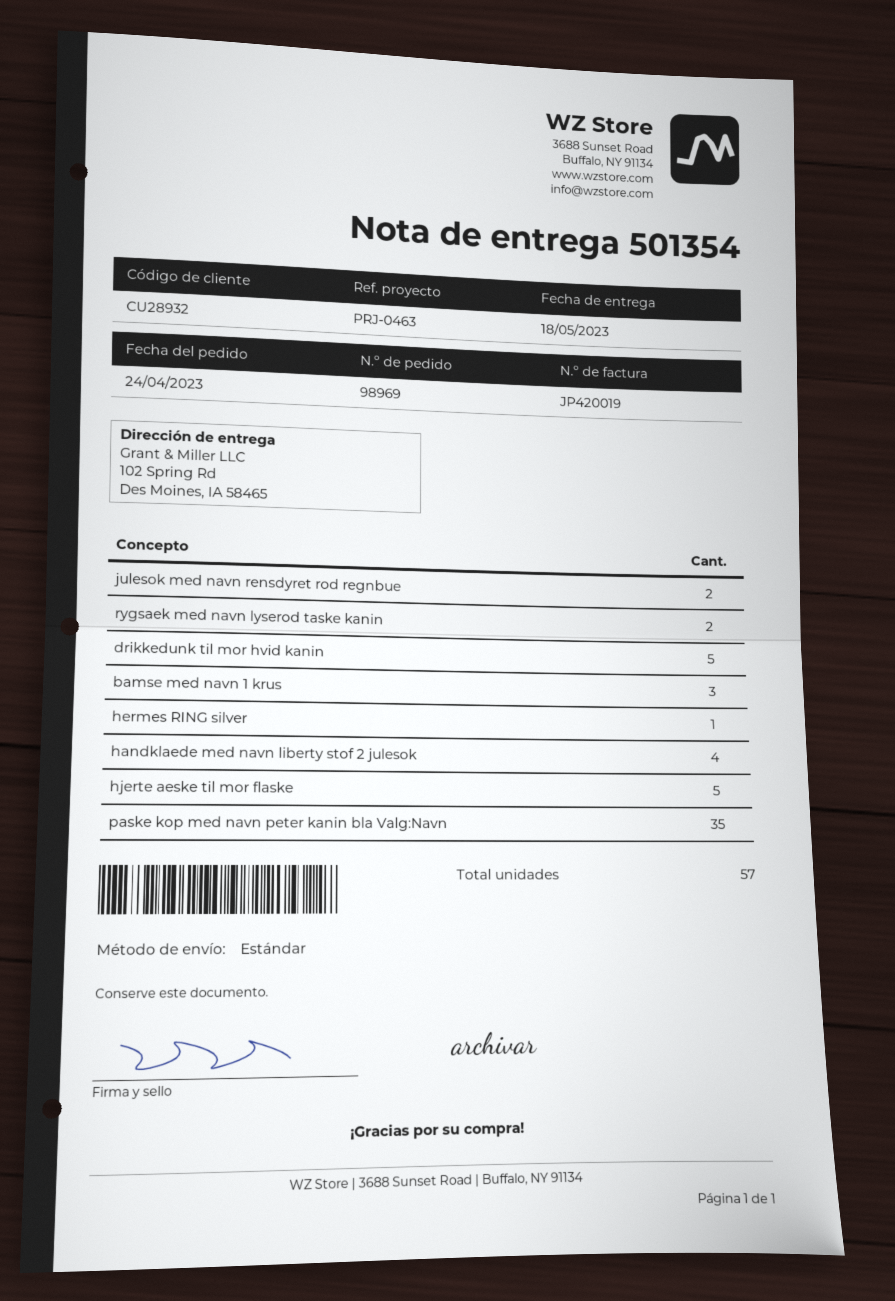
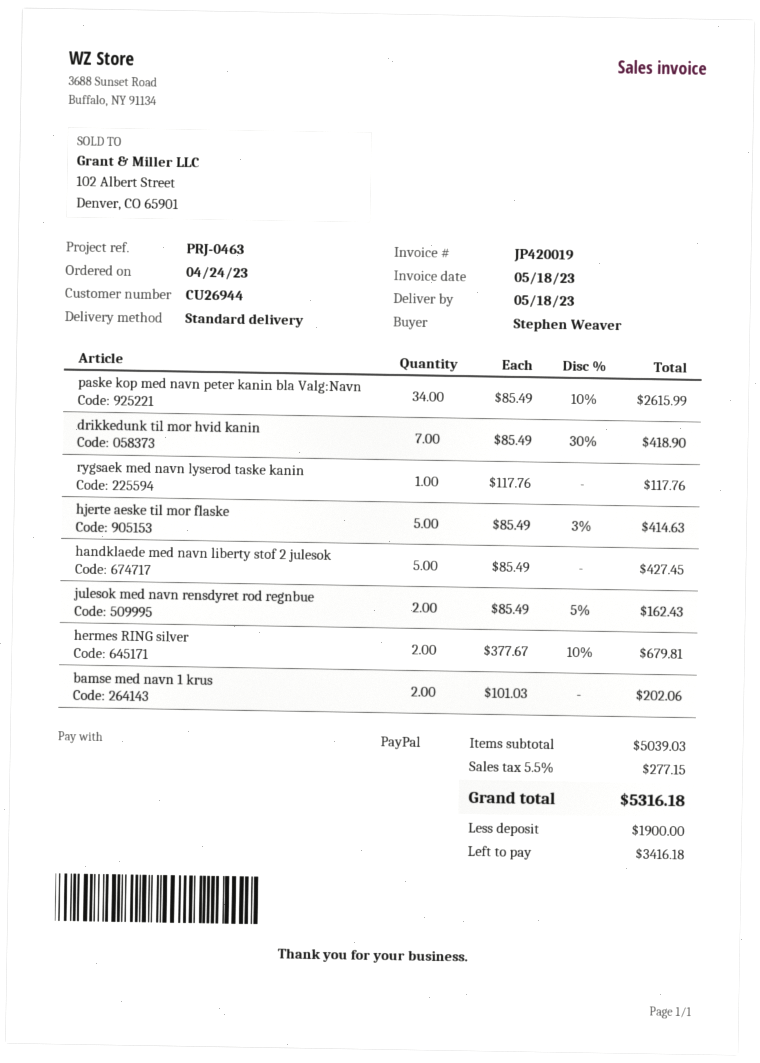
customer number: CU28932 -> CU26944
rygsaek med navn lyserod taske kanin: 2 -> 1
drikkedunk til mor hvid kanin: 5 -> 7
bamse med navn 1 krus: 3 -> 2
hermes RING silver: 1 -> 2
handklaede med navn liberty stof 2 julesok: 4 -> 5
paske kop med navn peter kanin bla Valg:Navn: 35 -> 34

